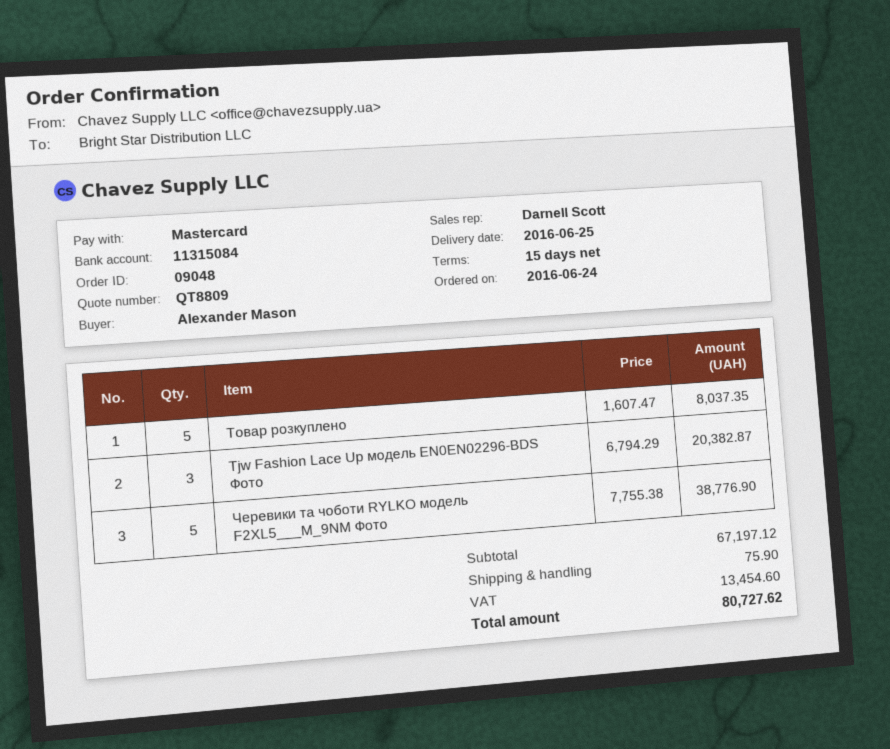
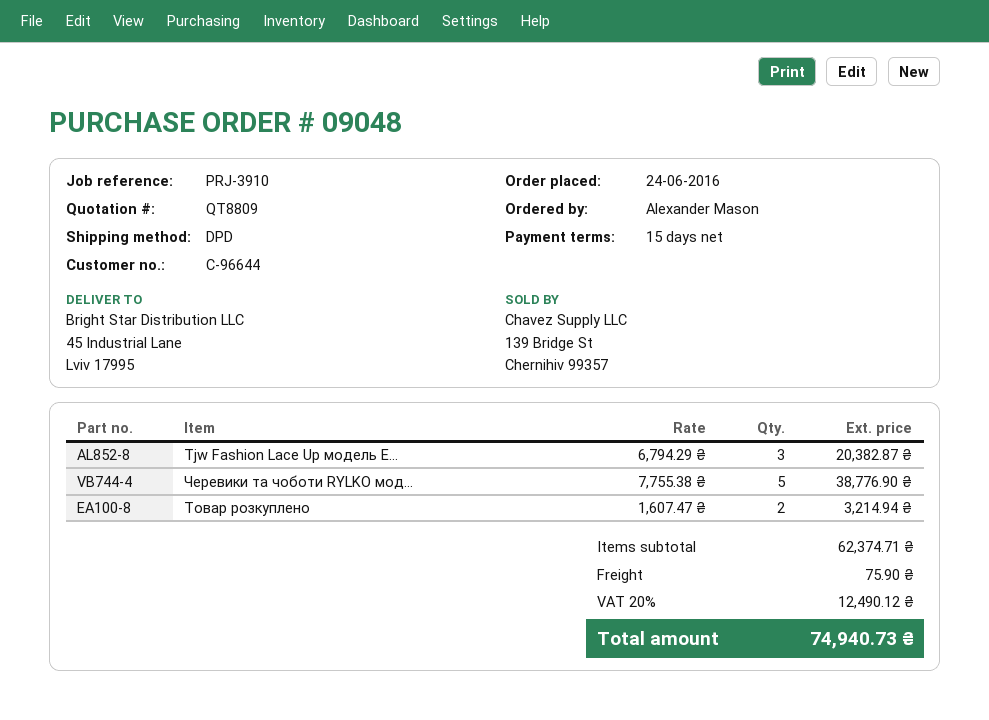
Товар розкуплено: 5 x 1607.47 = 8037.35 -> 2 x 1607.47 = 3214.94
subtotal: 67197.12 -> 62374.71
tax: 13454.60 -> 12490.12
total: 80727.62 -> 74940.73

